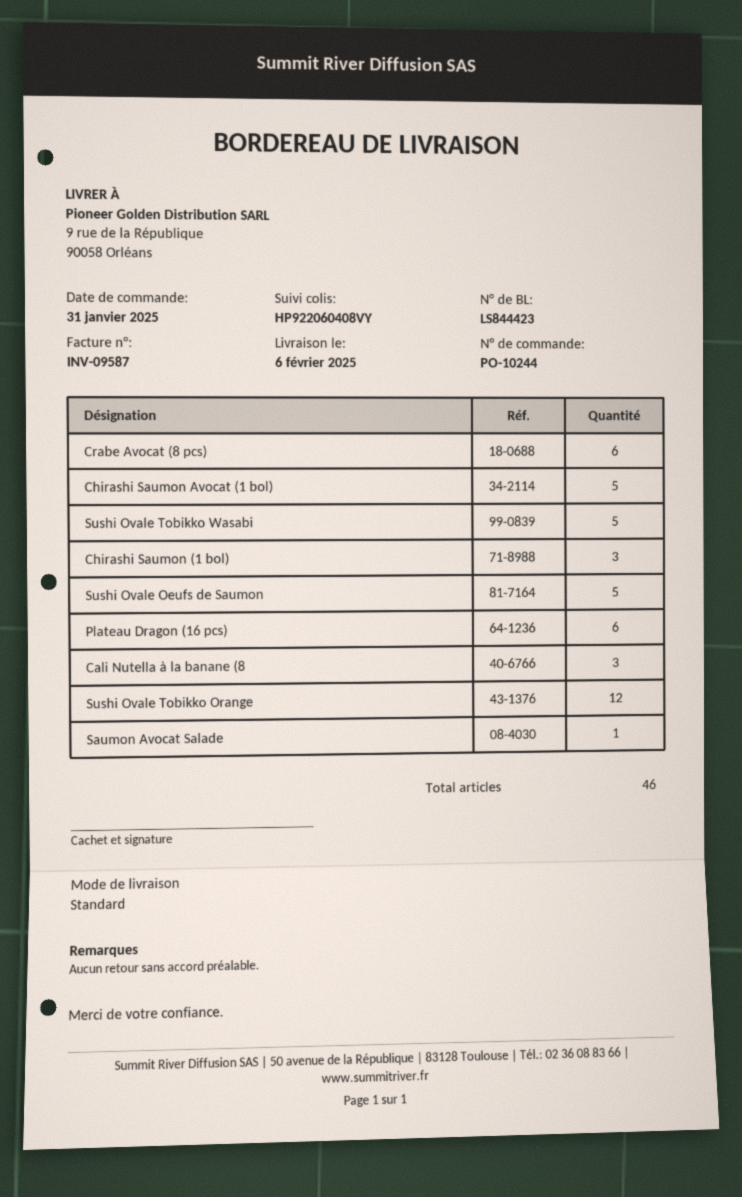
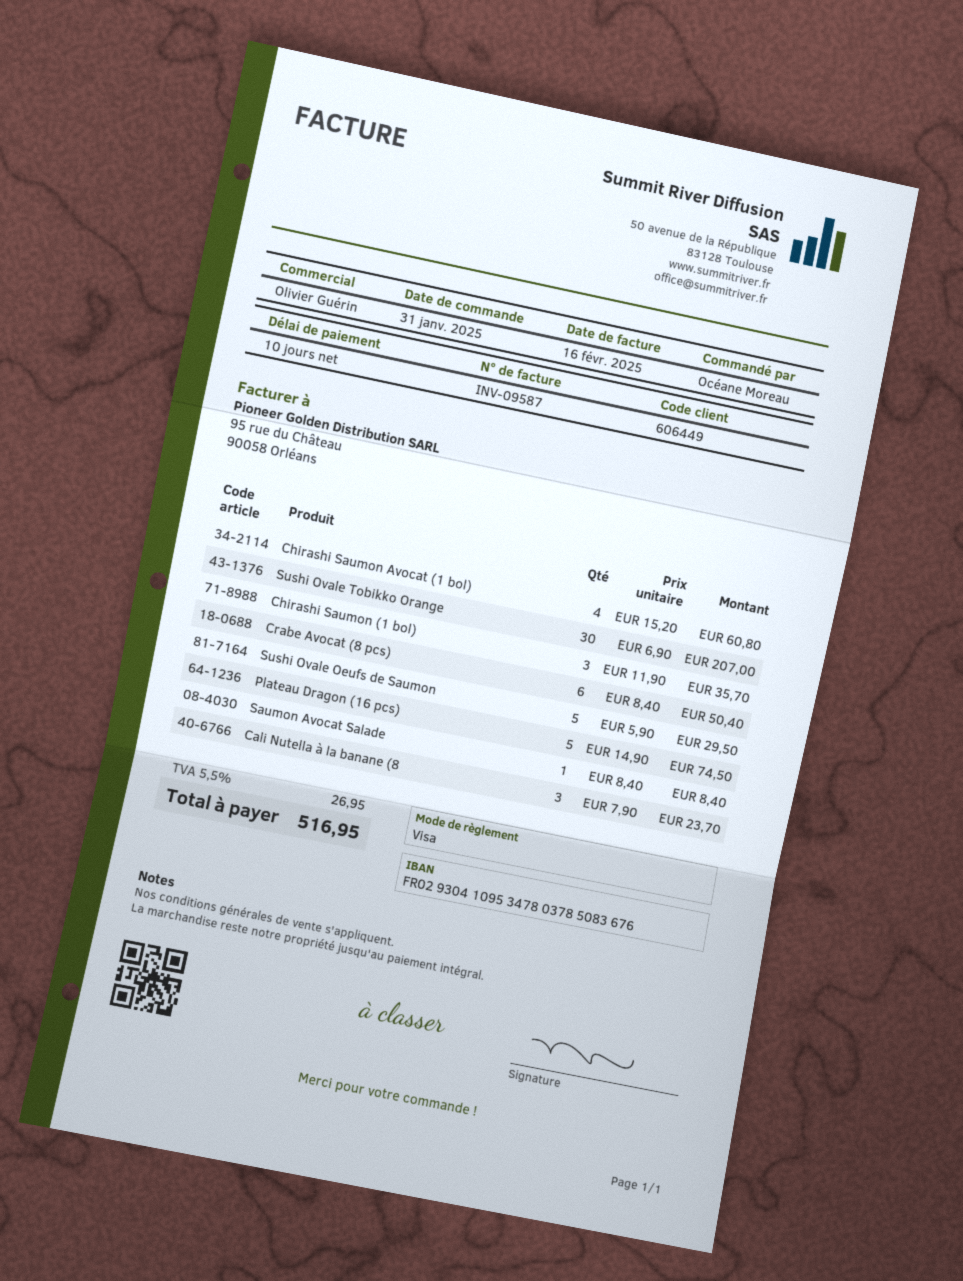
Chirashi Saumon Avocat (1 bol): 5 -> 4
Sushi Ovale Tobikko Wasabi: 5 -> none
Plateau Dragon (16 pcs): 6 -> 5
Sushi Ovale Tobikko Orange: 12 -> 30

